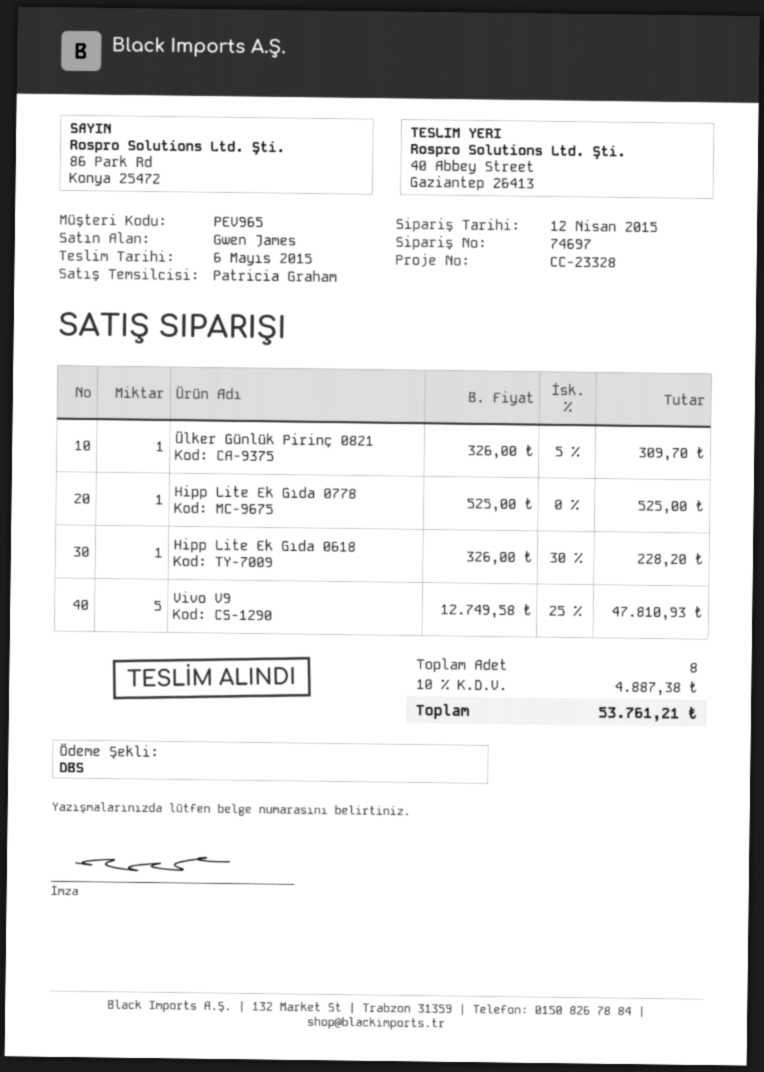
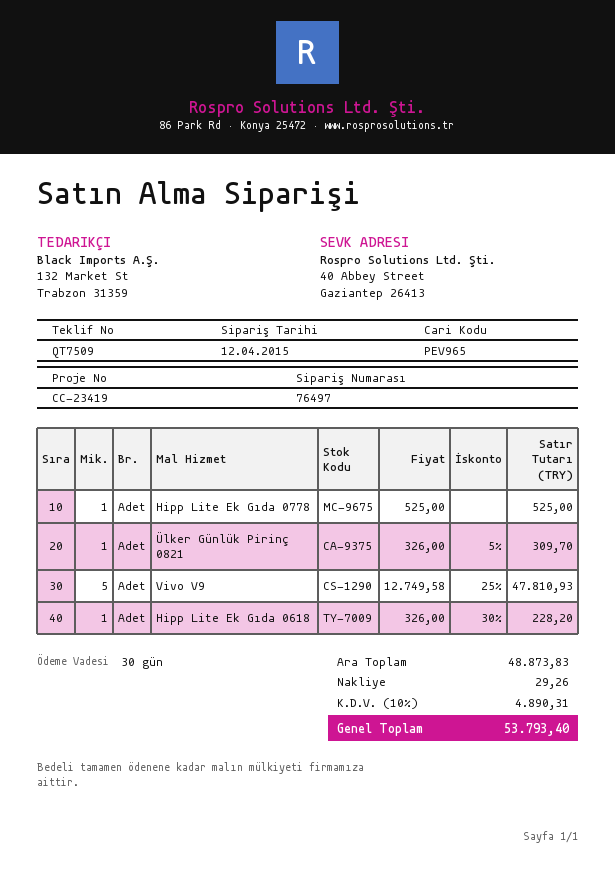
order number: 74697 -> 76497
reference: CC-23328 -> CC-23419
shipping: none -> 29.26
tax: 10% = 4887.38 -> 10% = 4890.31
total: 53761.21 -> 53793.40

